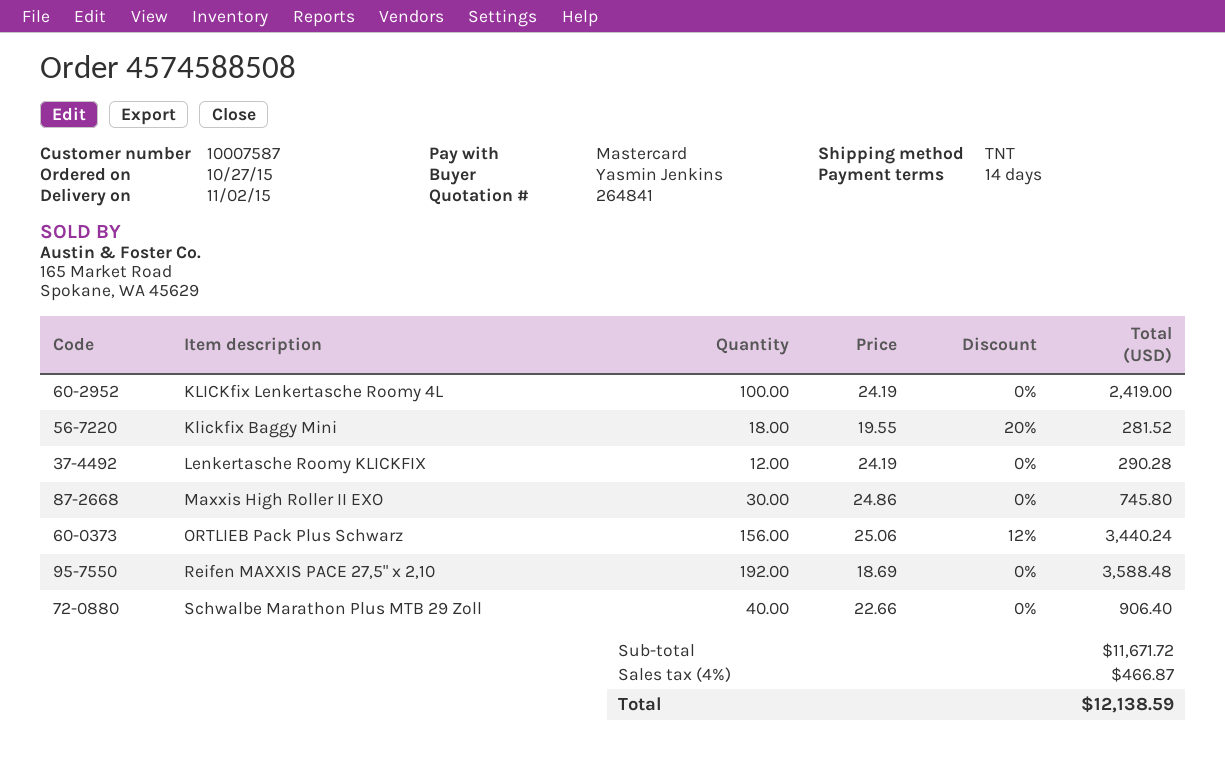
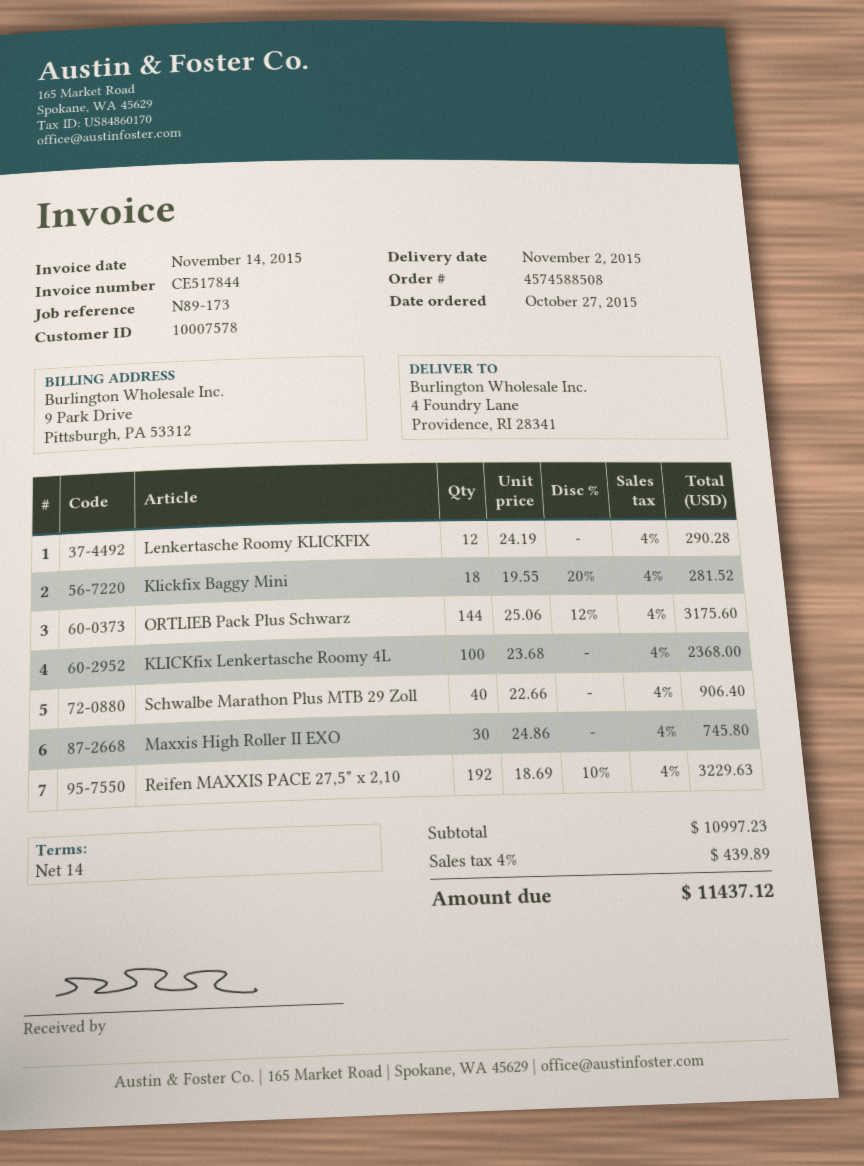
customer number: 10007587 -> 10007578
KLICKfix Lenkertasche Roomy 4L: 100 x 24.19 = 2419.00 -> 100 x 23.68 = 2368.00
ORTLIEB Pack Plus Schwarz: 156 x 25.06 - 12% = 3440.24 -> 144 x 25.06 - 12% = 3175.60
Reifen MAXXIS PACE 27,5" x 2,10: 192 x 18.69 = 3588.48 -> 192 x 18.69 - 10% = 3229.63
subtotal: 11671.72 -> 10997.23
tax: 4% = 466.87 -> 4% = 439.89
total: 12138.59 -> 11437.12

